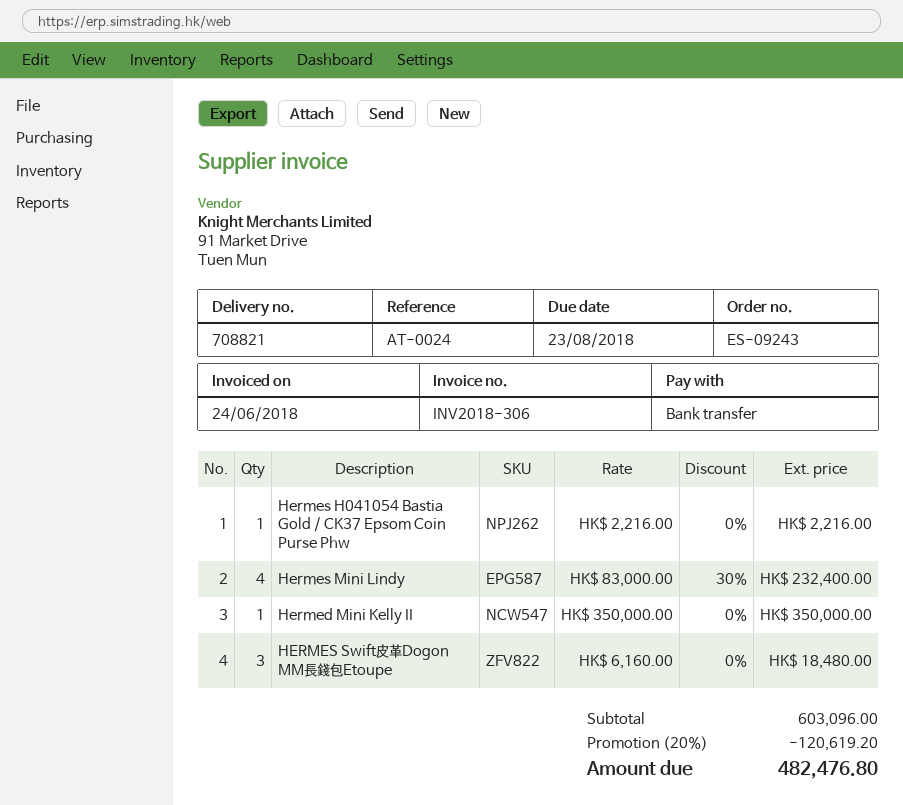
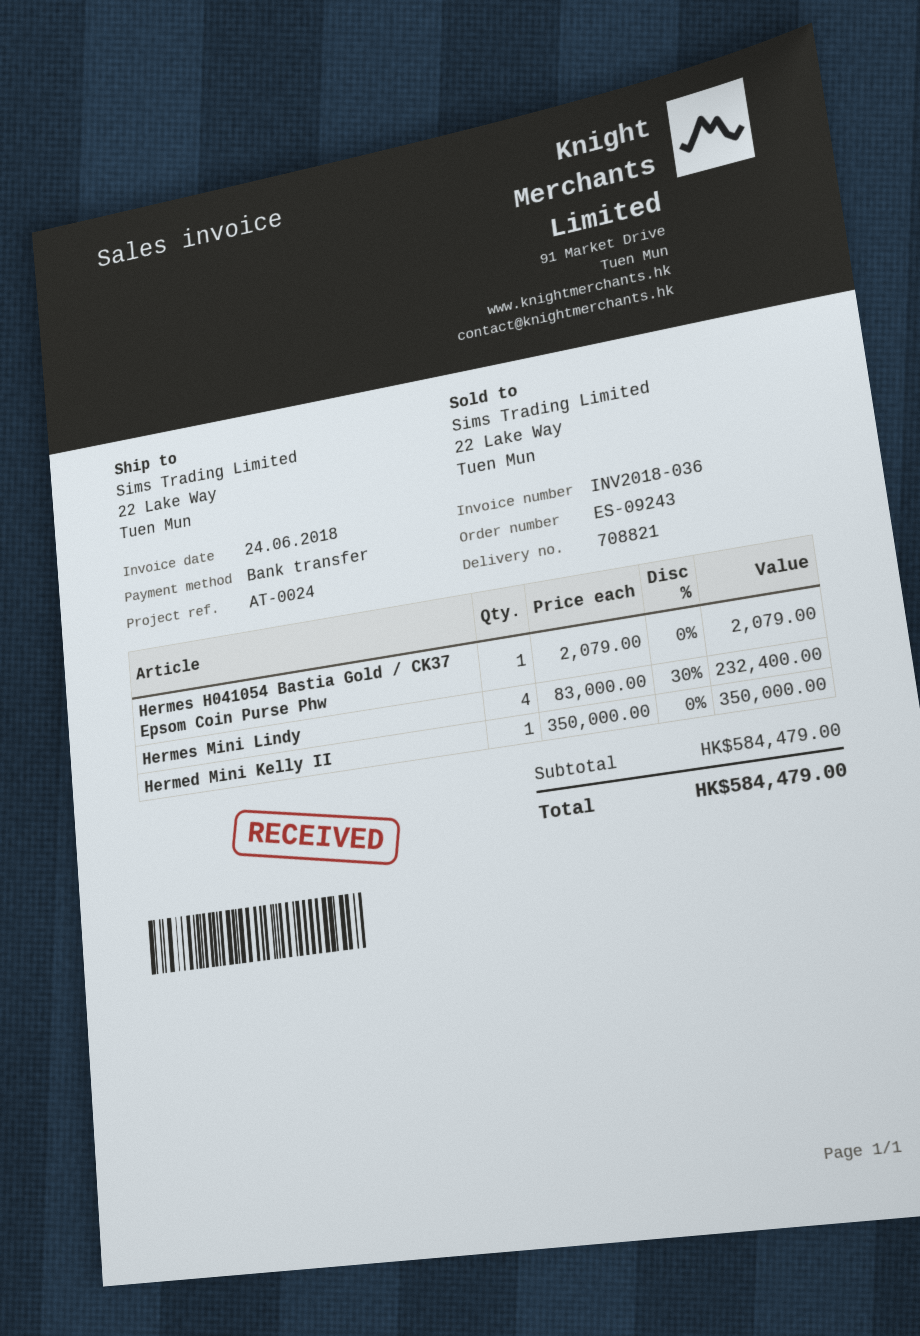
invoice number: INV2018-306 -> INV2018-036
Hermes H041054 Bastia Gold / CK37 Epsom Coin Purse Phw: 1 x 2216.00 = 2216.00 -> 1 x 2079.00 = 2079.00
HERMES Swift皮革Dogon MM長錢包Etoupe: 3 x 6160.00 = 18480.00 -> none
subtotal: 603096.00 -> 584479.00
discount: 20% = 120619.20 -> none
total: 482476.80 -> 584479.00

